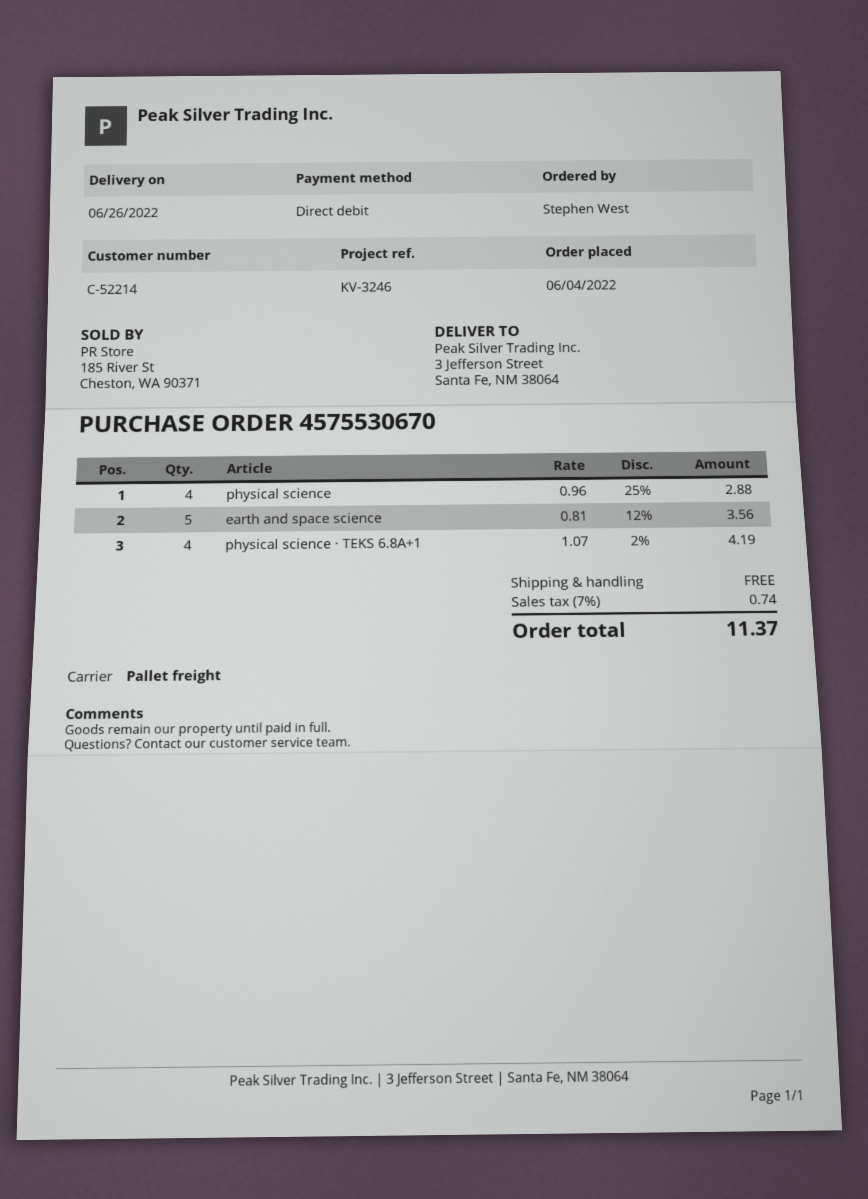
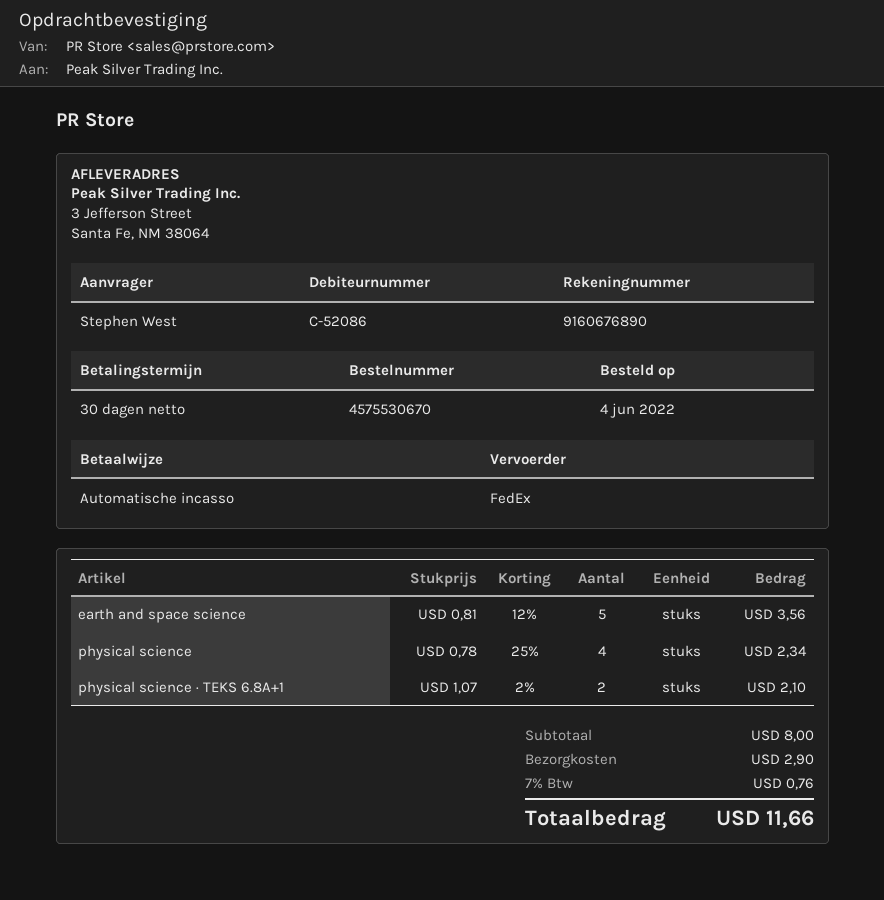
customer number: C-52214 -> C-52086
shipping method: pallet freight -> FedEx
physical science: 4 x 0.96 - 25% = 2.88 -> 4 x 0.78 - 25% = 2.34
physical science · TEKS 6.8A+1: 4 x 1.07 - 2% = 4.19 -> 2 x 1.07 - 2% = 2.10
shipping: 0.00 -> 2.90
tax: 7% = 0.74 -> 7% = 0.76
total: 11.37 -> 11.66

